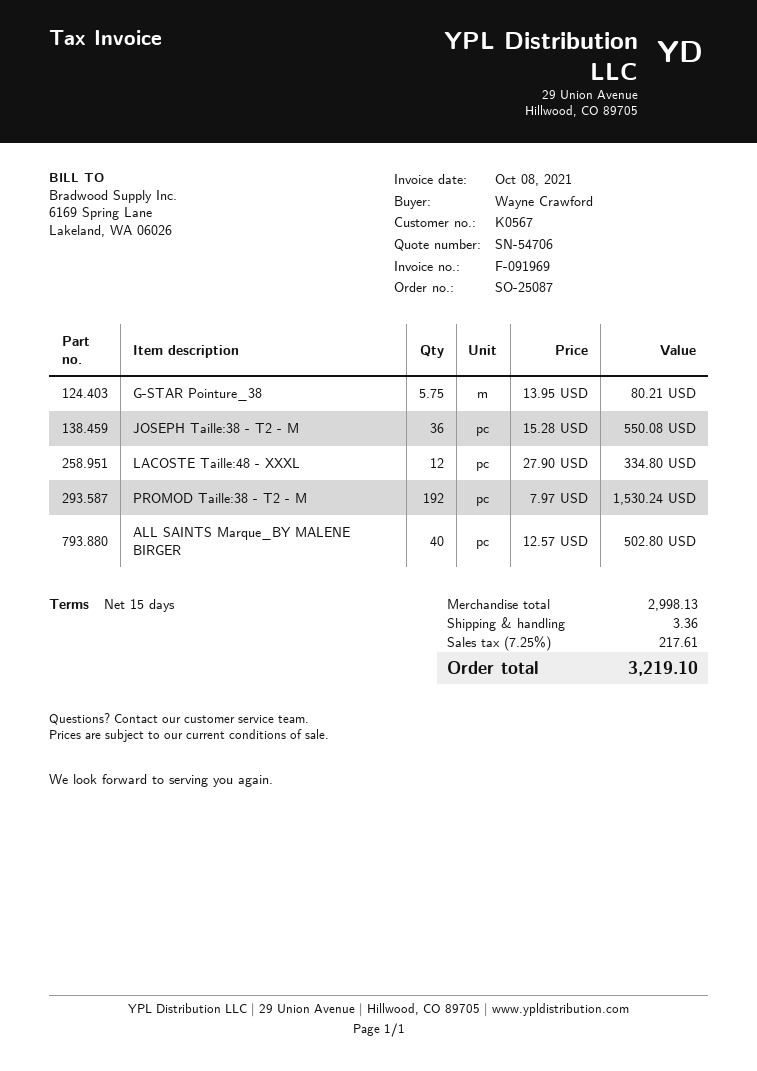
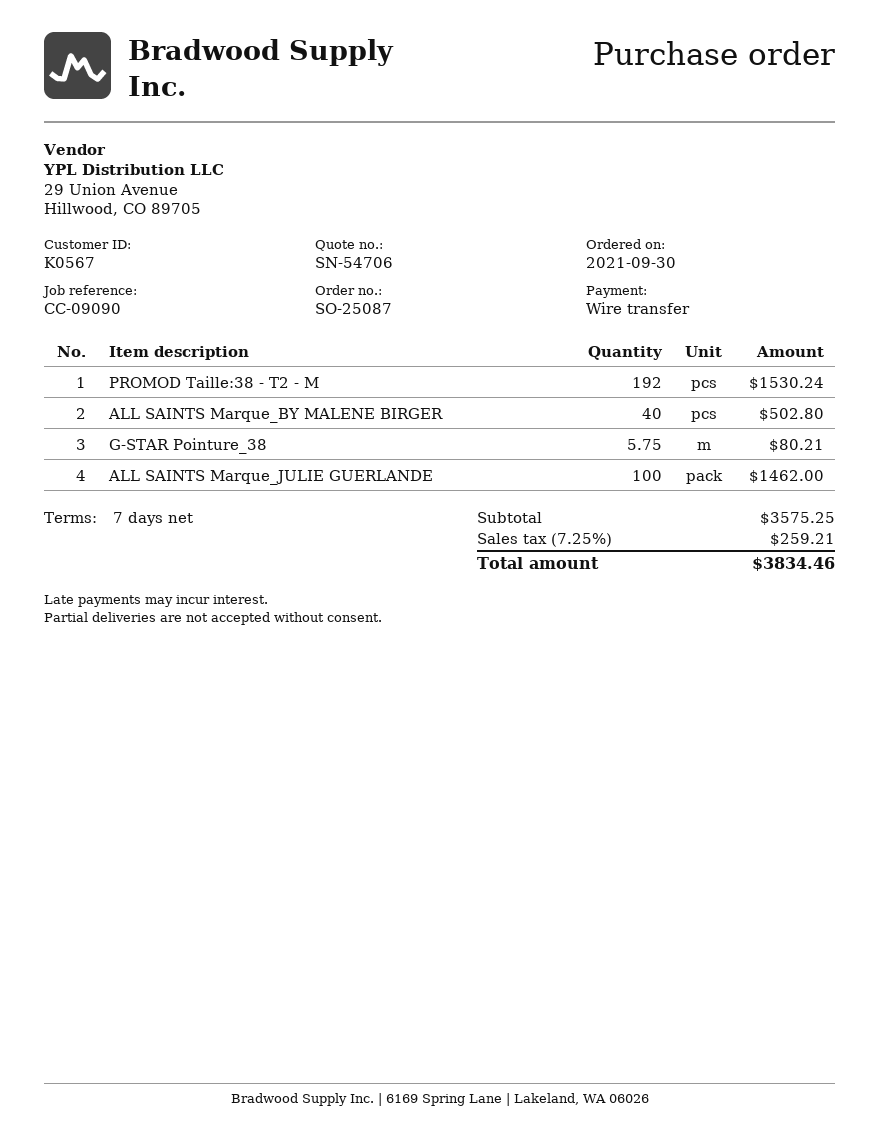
payment terms: 15 days -> 7 days
JOSEPH Taille:38 - T2 - M: 36 for 550.08 -> none
LACOSTE Taille:48 - XXXL: 12 for 334.80 -> none
ALL SAINTS Marque_JULIE GUERLANDE: none -> 100 for 1462.00
subtotal: 2998.13 -> 3575.25
shipping: 3.36 -> none
tax: 7.25% = 217.61 -> 7.25% = 259.21
total: 3219.10 -> 3834.46

